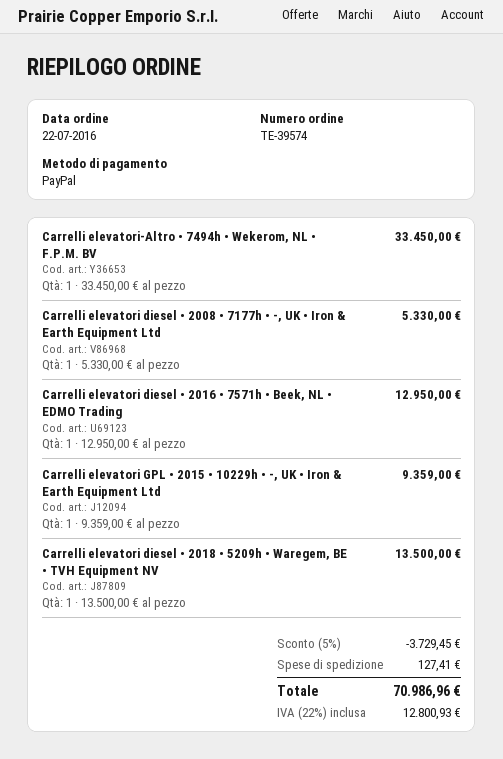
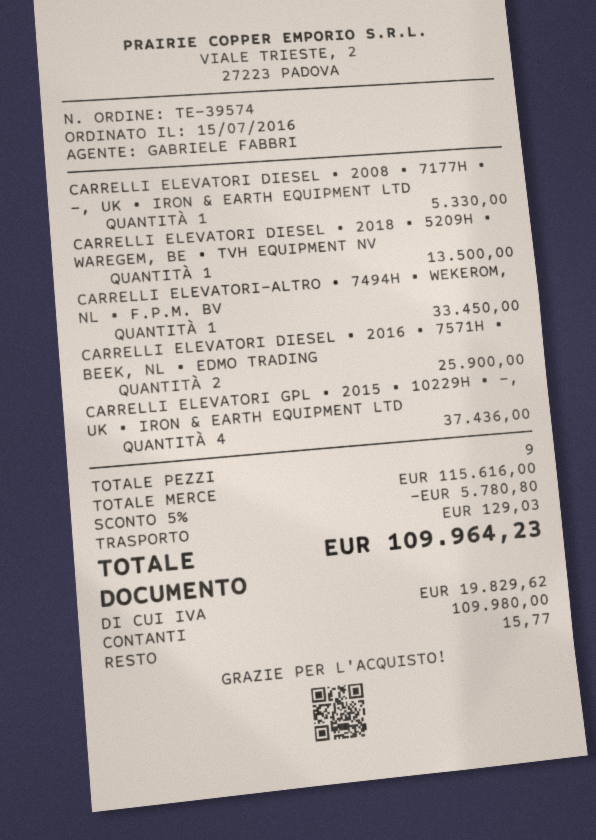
order date: 2016-07-22 -> 2016-07-15
payment method: PayPal -> cash
Carrelli elevatori diesel • 2016 • 7571h • Beek, NL • EDMO Trading: 1 for 12950.00 -> 2 for 25900.00
Carrelli elevatori GPL • 2015 • 10229h • -, UK • Iron & Earth Equipment Ltd: 1 for 9359.00 -> 4 for 37436.00
discount: 5% = 3729.45 -> 5% = 5780.80
shipping: 127.41 -> 129.03
tax: 12800.93 -> 19829.62
total: 70986.96 -> 109964.23

